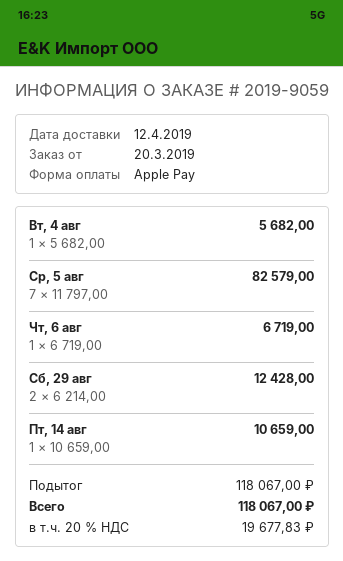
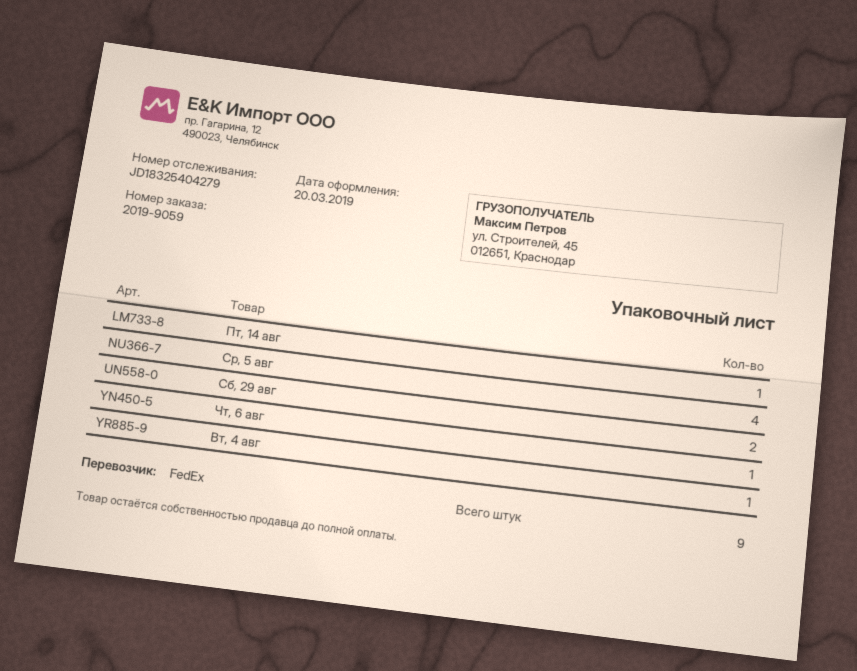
Ср, 5 авг: 7 -> 4

